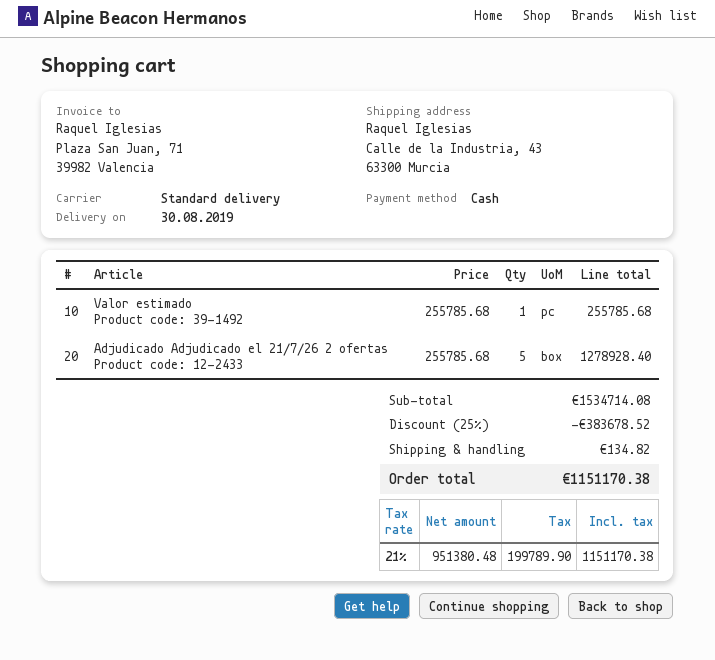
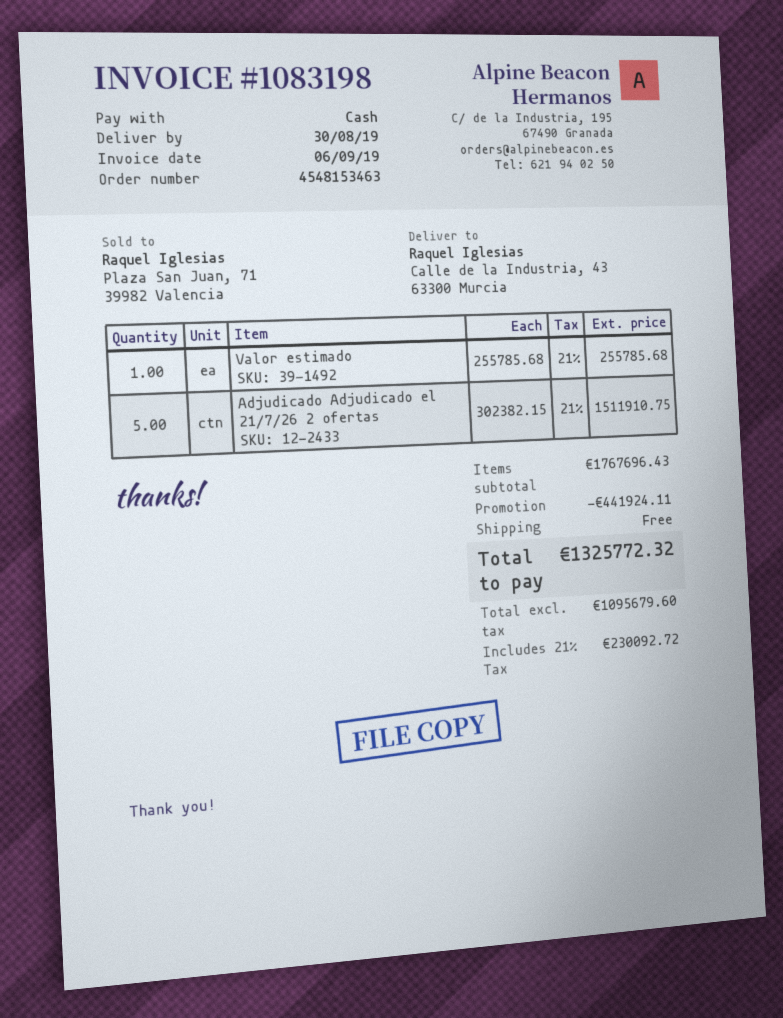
Adjudicado Adjudicado el 21/7/26 2 ofertas: 5 x 255785.68 = 1278928.40 -> 5 x 302382.15 = 1511910.75
subtotal: 1534714.08 -> 1767696.43
discount: 383678.52 -> 441924.11
shipping: 134.82 -> 0.00
net: 951380.48 -> 1095679.60
tax: 21% = 199789.90 -> 21% = 230092.72
total: 1151170.38 -> 1325772.32

